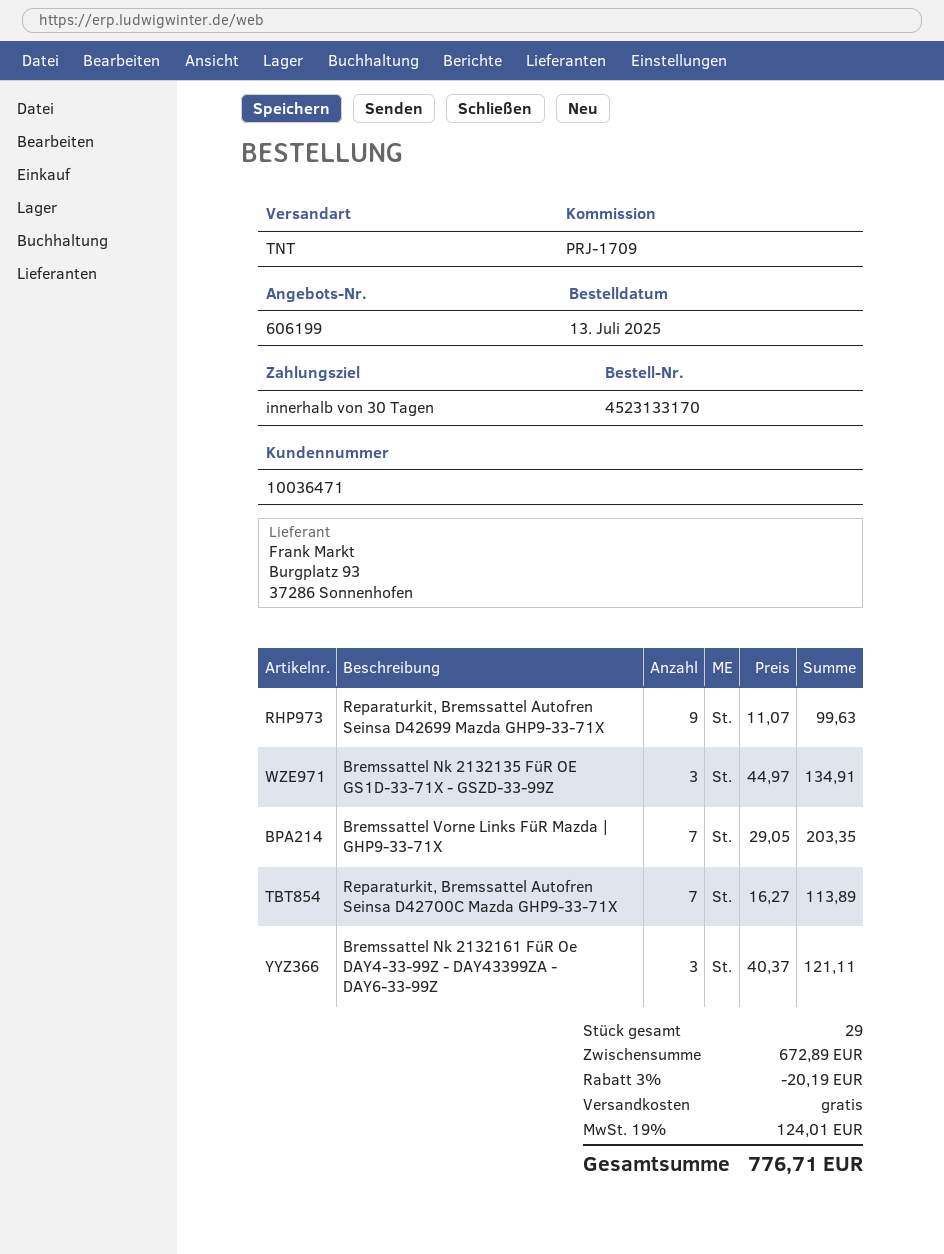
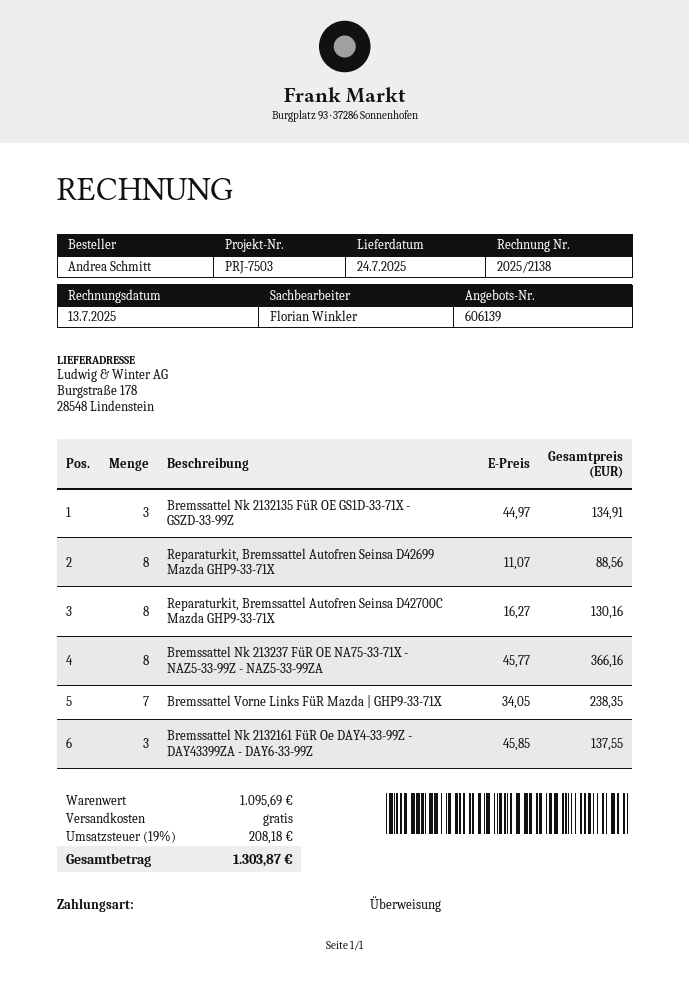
quote number: 606199 -> 606139
reference: PRJ-1709 -> PRJ-7503
Reparaturkit, Bremssattel Autofren Seinsa D42699 Mazda GHP9-33-71X: 9 x 11.07 = 99.63 -> 8 x 11.07 = 88.56
Bremssattel Vorne Links FüR Mazda | GHP9-33-71X: 7 x 29.05 = 203.35 -> 7 x 34.05 = 238.35
Reparaturkit, Bremssattel Autofren Seinsa D42700C Mazda GHP9-33-71X: 7 x 16.27 = 113.89 -> 8 x 16.27 = 130.16
Bremssattel Nk 2132161 FüR Oe DAY4-33-99Z - DAY43399ZA - DAY6-33-99Z: 3 x 40.37 = 121.11 -> 3 x 45.85 = 137.55
Bremssattel Nk 213237 FüR OE NA75-33-71X - NAZ5-33-99Z - NAZ5-33-99ZA: none -> 8 x 45.77 = 366.16
subtotal: 672.89 -> 1095.69
discount: 3% = 20.19 -> none
tax: 19% = 124.01 -> 19% = 208.18
total: 776.71 -> 1303.87

